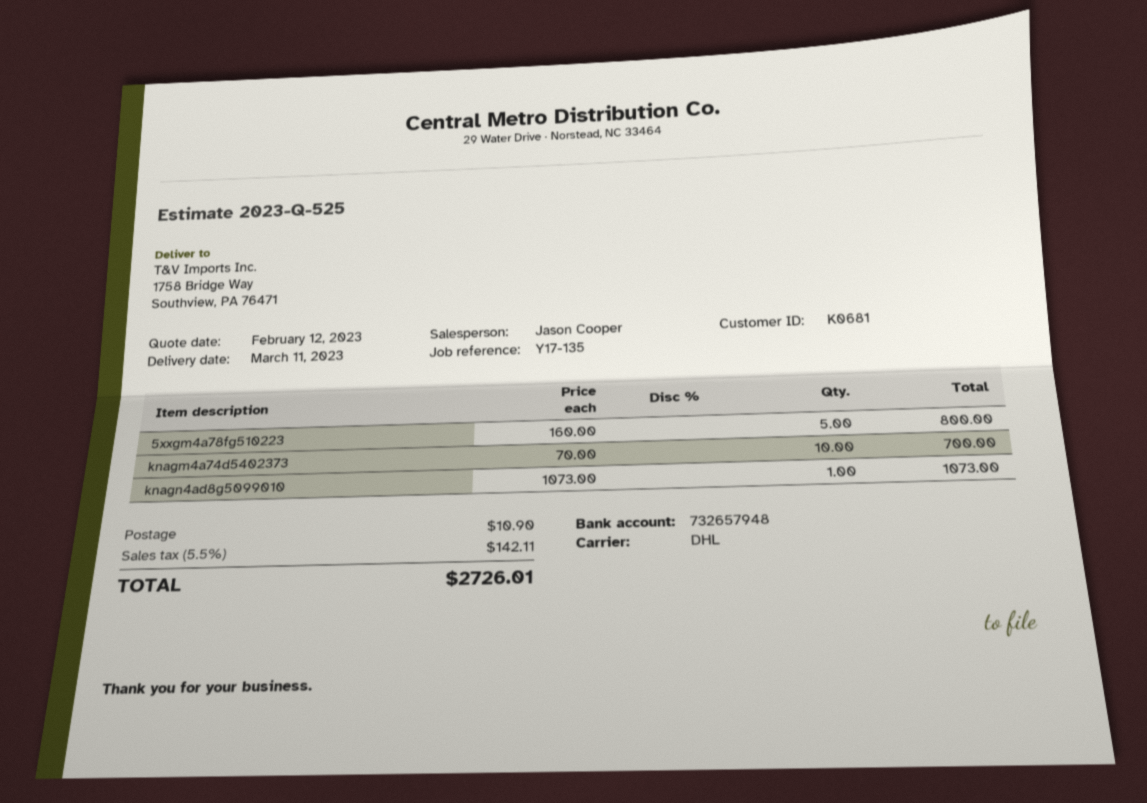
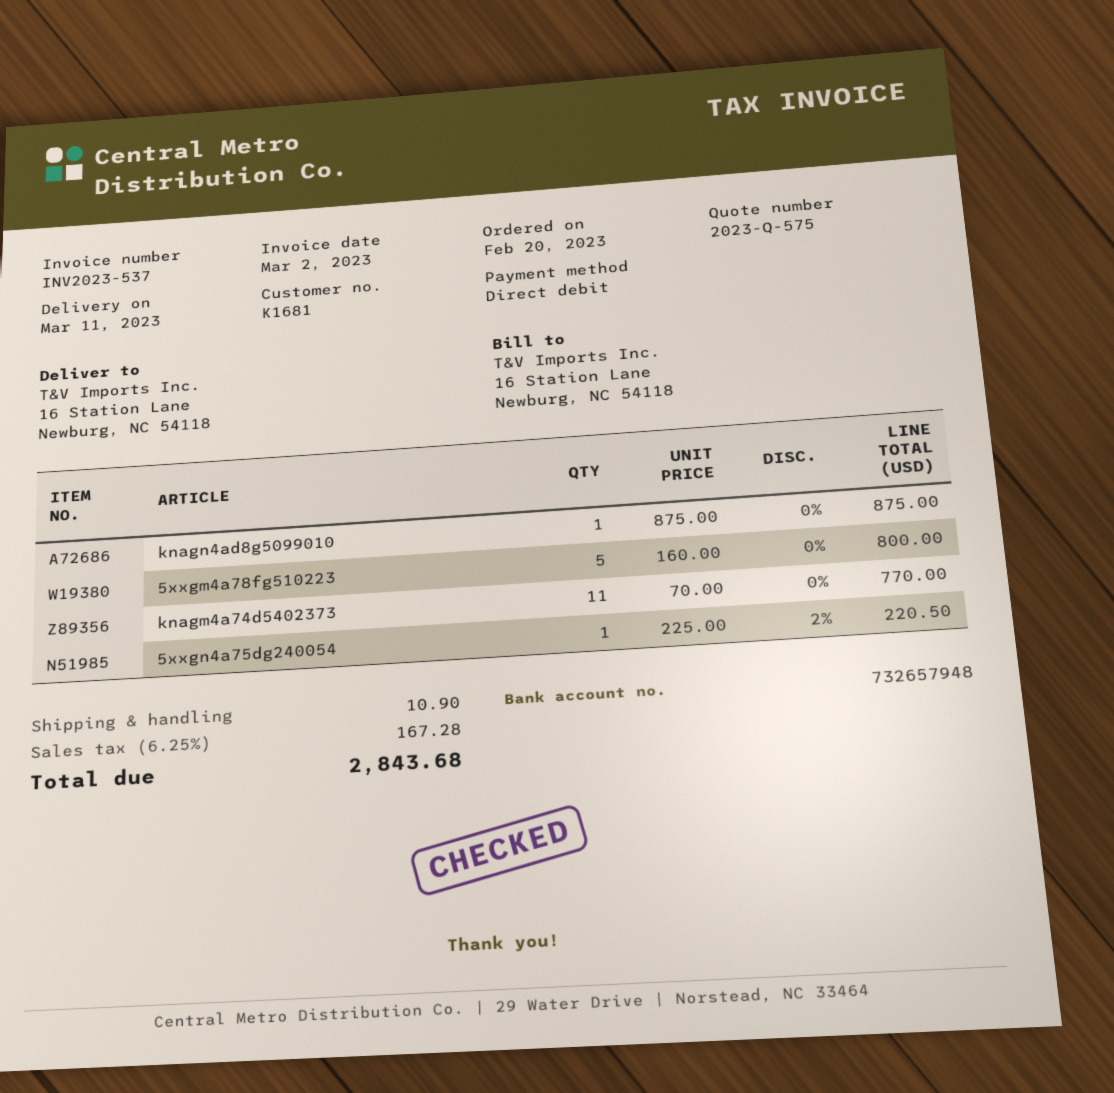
quote number: 2023-Q-525 -> 2023-Q-575
customer number: K0681 -> K1681
ship to: 1758 Bridge Way, Southview, PA 76471 -> 16 Station Lane, Newburg, NC 54118
knagm4a74d5402373: 10 x 70.00 = 700.00 -> 11 x 70.00 = 770.00
knagn4ad8g5099010: 1 x 1073.00 = 1073.00 -> 1 x 875.00 = 875.00
5xxgn4a75dg240054: none -> 1 x 225.00 - 2% = 220.50
tax: 5.5% = 142.11 -> 6.25% = 167.28
total: 2726.01 -> 2843.68

